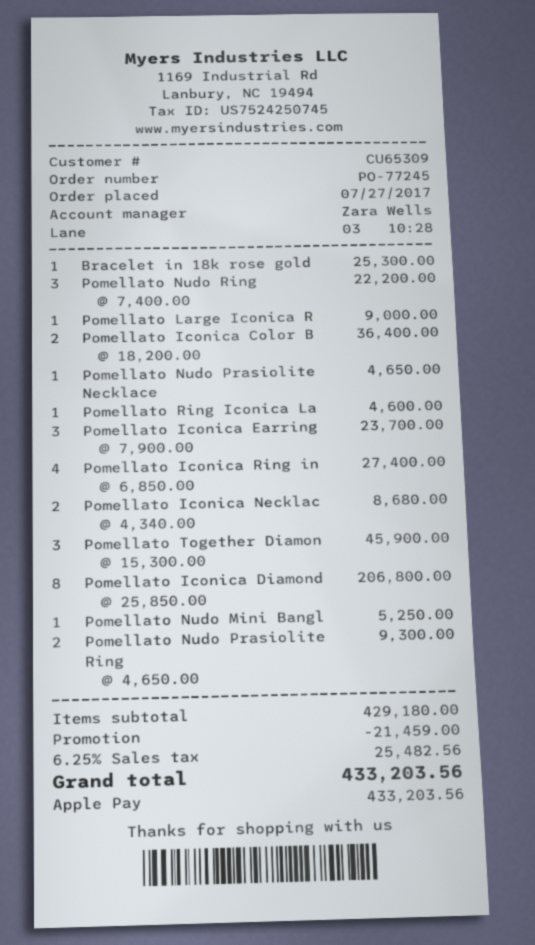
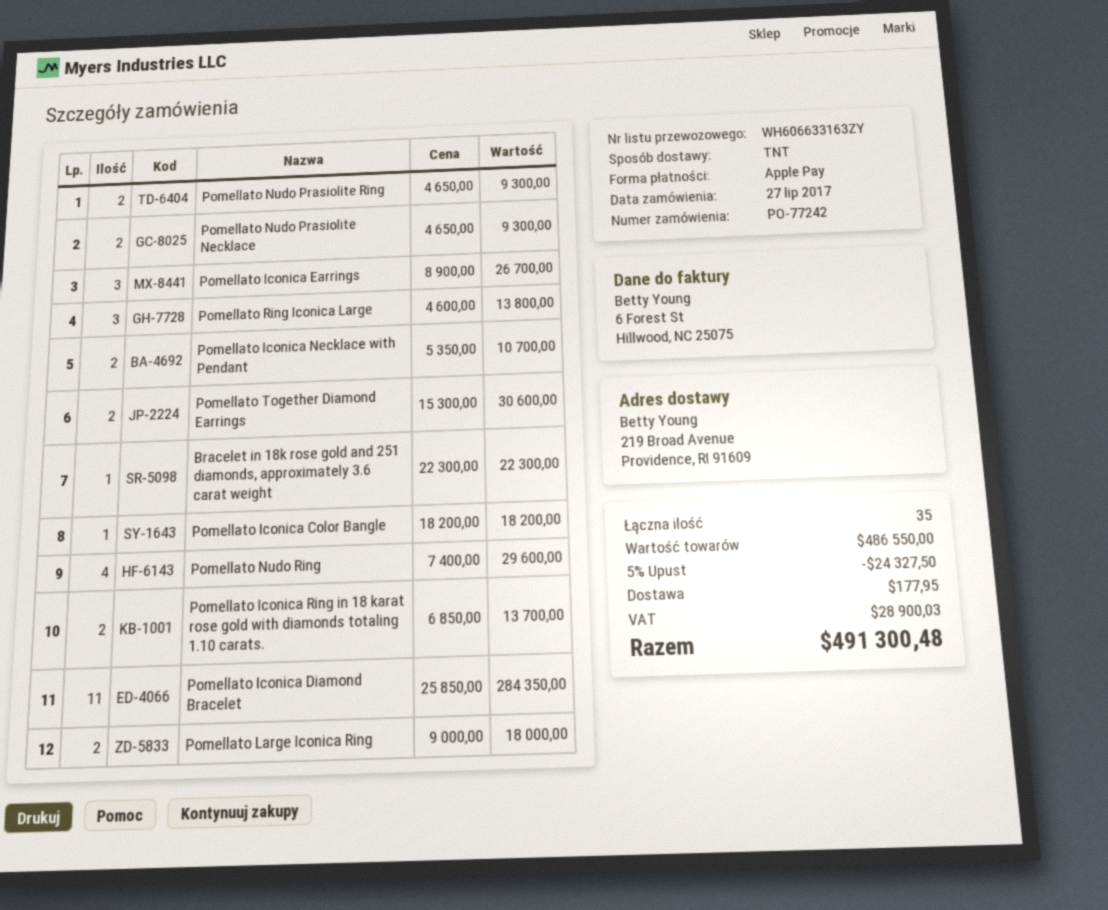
order number: PO-77245 -> PO-77242
Bracelet in 18k rose gold: 1 x 25300.00 = 25300.00 -> 1 x 22300.00 = 22300.00
Pomellato Nudo Ring: 3 x 7400.00 = 22200.00 -> 4 x 7400.00 = 29600.00
Pomellato Large Iconica R: 1 x 9000.00 = 9000.00 -> 2 x 9000.00 = 18000.00
Pomellato Iconica Color B: 2 x 18200.00 = 36400.00 -> 1 x 18200.00 = 18200.00
Pomellato Nudo Prasiolite Necklace: 1 x 4650.00 = 4650.00 -> 2 x 4650.00 = 9300.00
Pomellato Ring Iconica La: 1 x 4600.00 = 4600.00 -> 3 x 4600.00 = 13800.00
Pomellato Iconica Earring: 3 x 7900.00 = 23700.00 -> 3 x 8900.00 = 26700.00
Pomellato Iconica Ring in: 4 x 6850.00 = 27400.00 -> 2 x 6850.00 = 13700.00
Pomellato Iconica Necklac: 2 x 4340.00 = 8680.00 -> 2 x 5350.00 = 10700.00
Pomellato Together Diamon: 3 x 15300.00 = 45900.00 -> 2 x 15300.00 = 30600.00
Pomellato Iconica Diamond: 8 x 25850.00 = 206800.00 -> 11 x 25850.00 = 284350.00
Pomellato Nudo Mini Bangl: 1 x 5250.00 = 5250.00 -> none
subtotal: 429180.00 -> 486550.00
discount: 21459.00 -> 24327.50
shipping: none -> 177.95
tax: 25482.56 -> 28900.03
total: 433203.56 -> 491300.48

